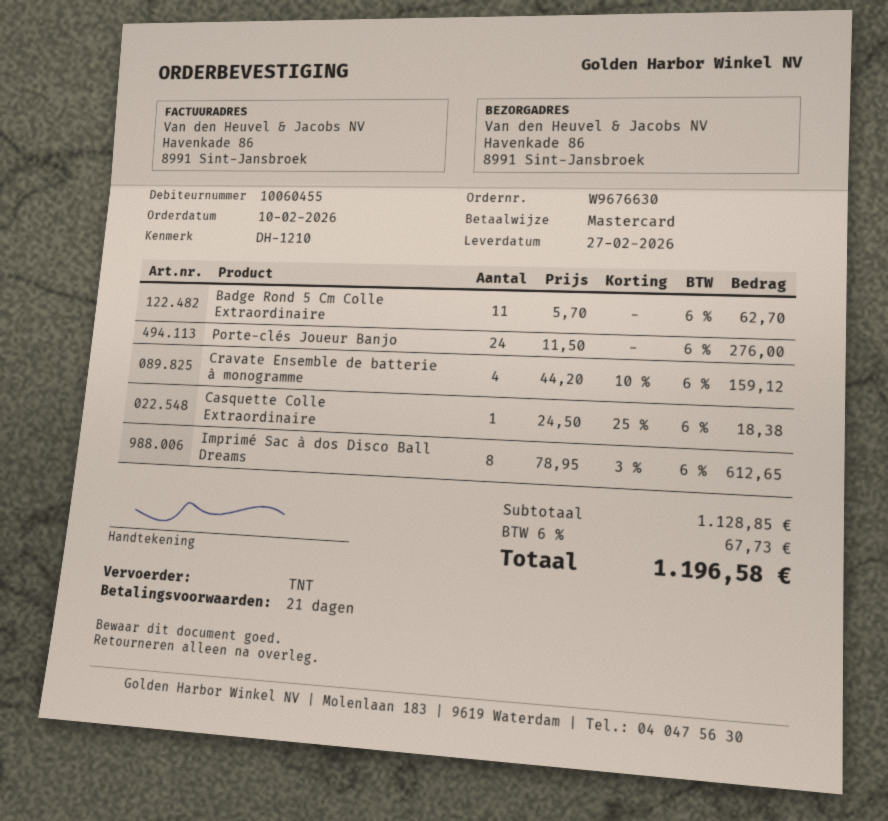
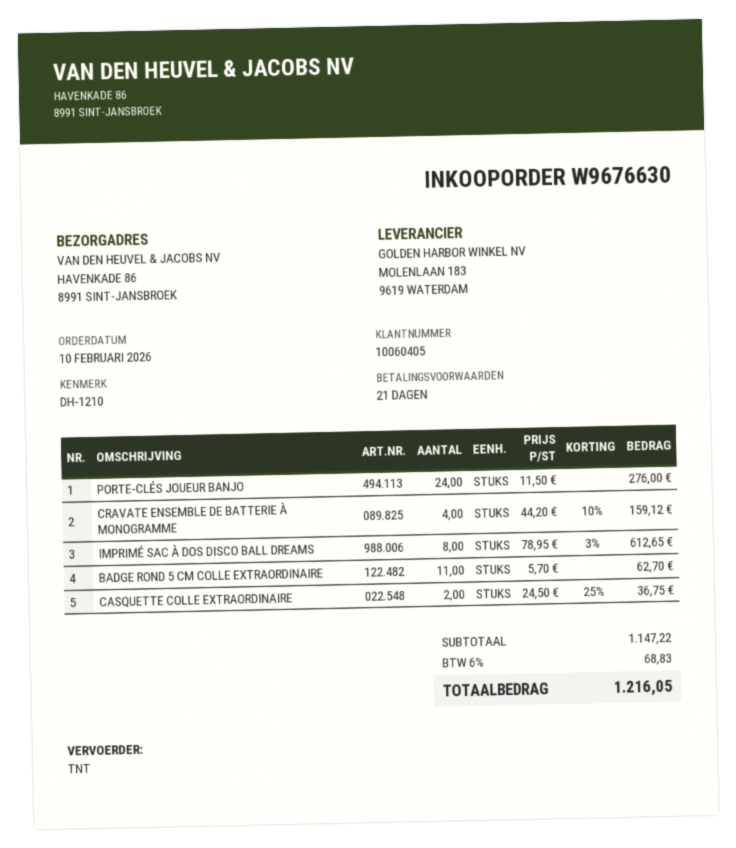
customer number: 10060455 -> 10060405
Casquette Colle Extraordinaire: 1 x 24.50 - 25% = 18.38 -> 2 x 24.50 - 25% = 36.75
subtotal: 1128.85 -> 1147.22
tax: 6% = 67.73 -> 6% = 68.83
total: 1196.58 -> 1216.05

